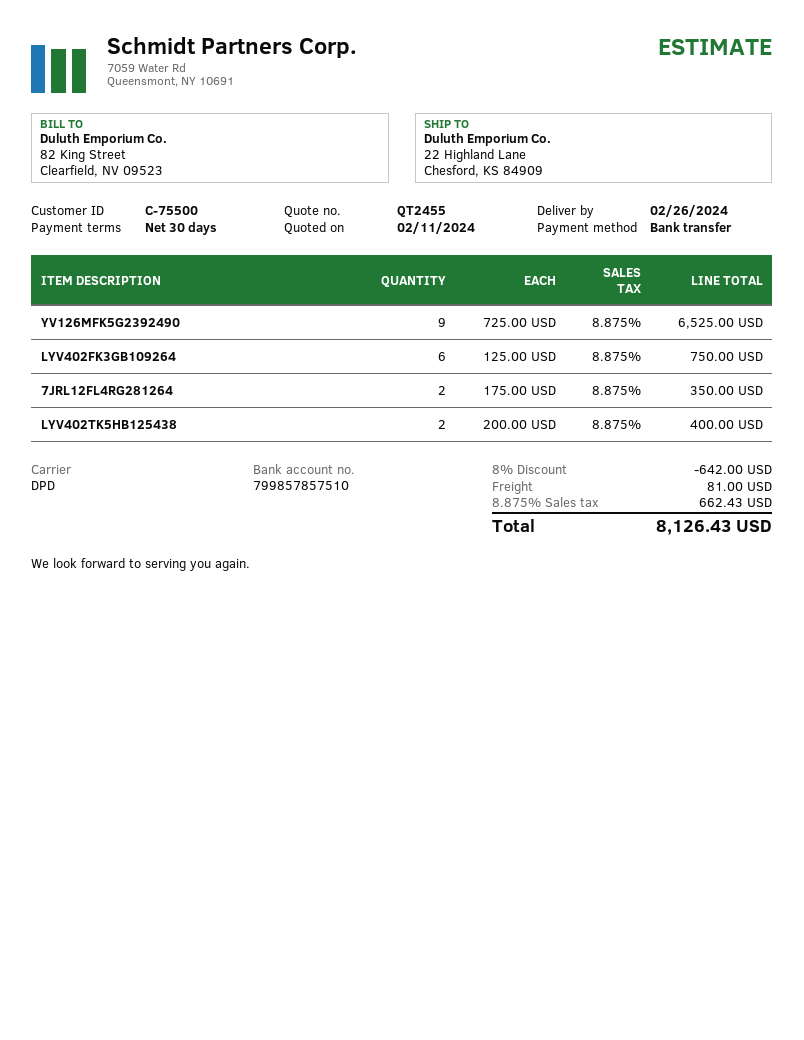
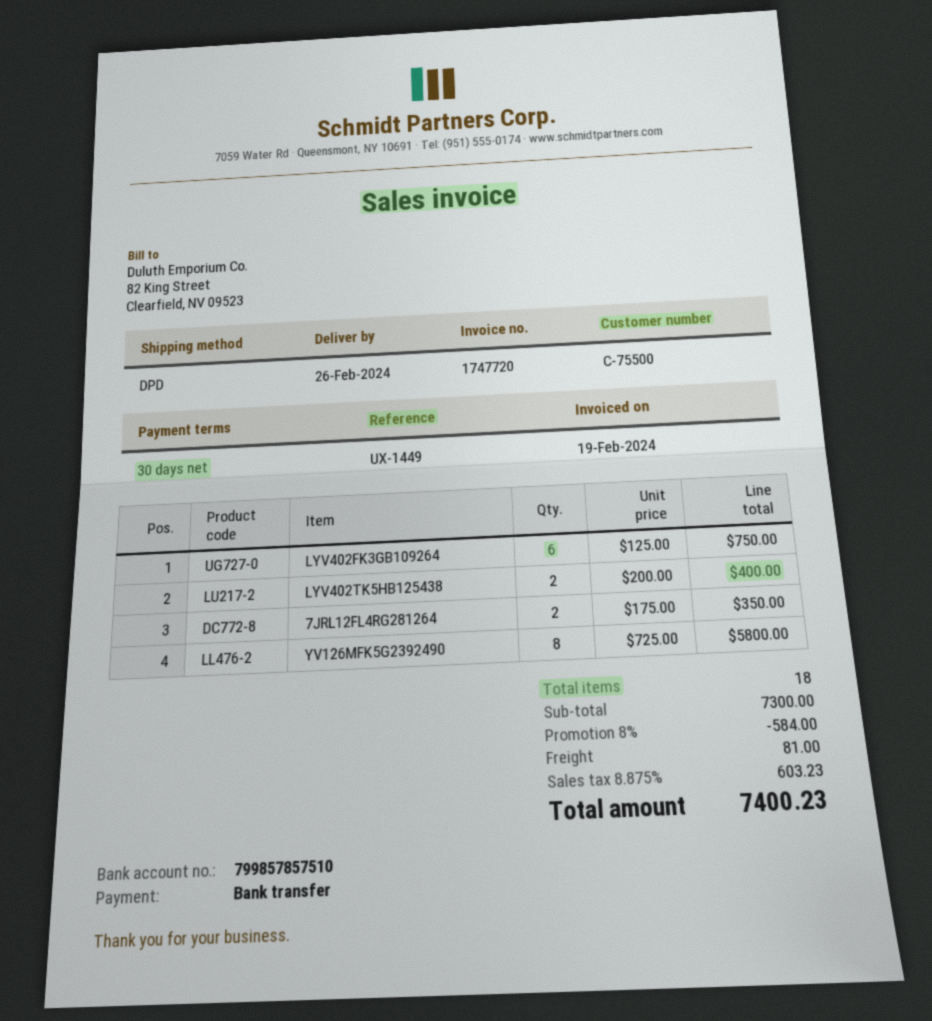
YV126MFK5G2392490: 9 x 725.00 = 6525.00 -> 8 x 725.00 = 5800.00
discount: 8% = 642.00 -> 8% = 584.00
tax: 8.875% = 662.43 -> 8.875% = 603.23
total: 8126.43 -> 7400.23

